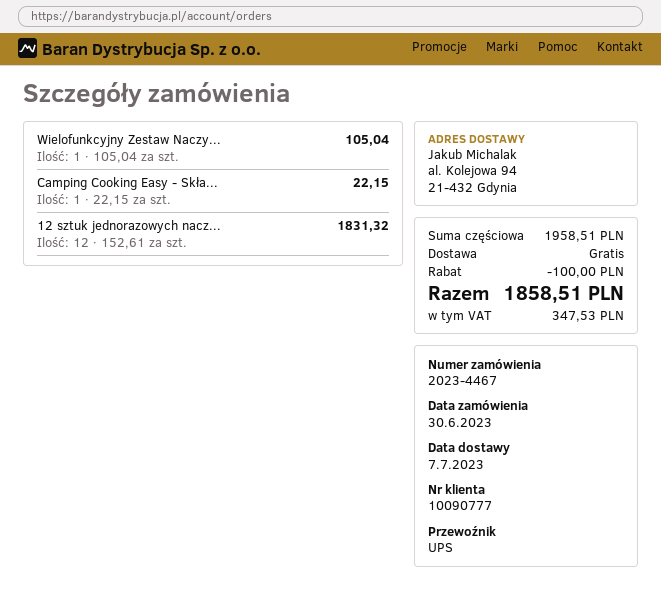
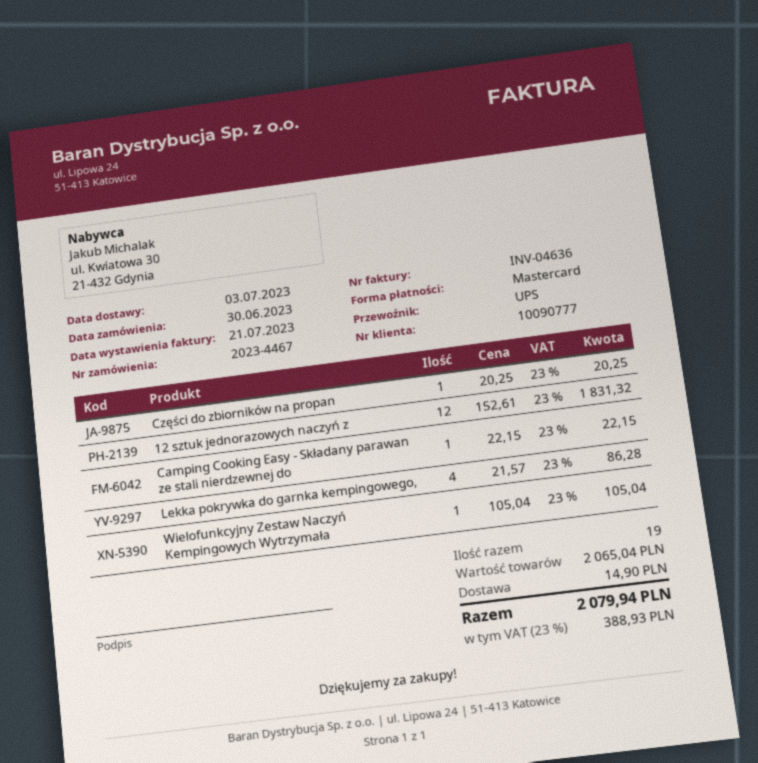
delivery date: 2023-07-07 -> 2023-07-03
Części do zbiorników na propan: none -> 1 x 20.25 = 20.25
Lekka pokrywka do garnka kempingowego,: none -> 4 x 21.57 = 86.28
subtotal: 1958.51 -> 2065.04
discount: 100.00 -> none
shipping: 0.00 -> 14.90
tax: 347.53 -> 388.93
total: 1858.51 -> 2079.94

